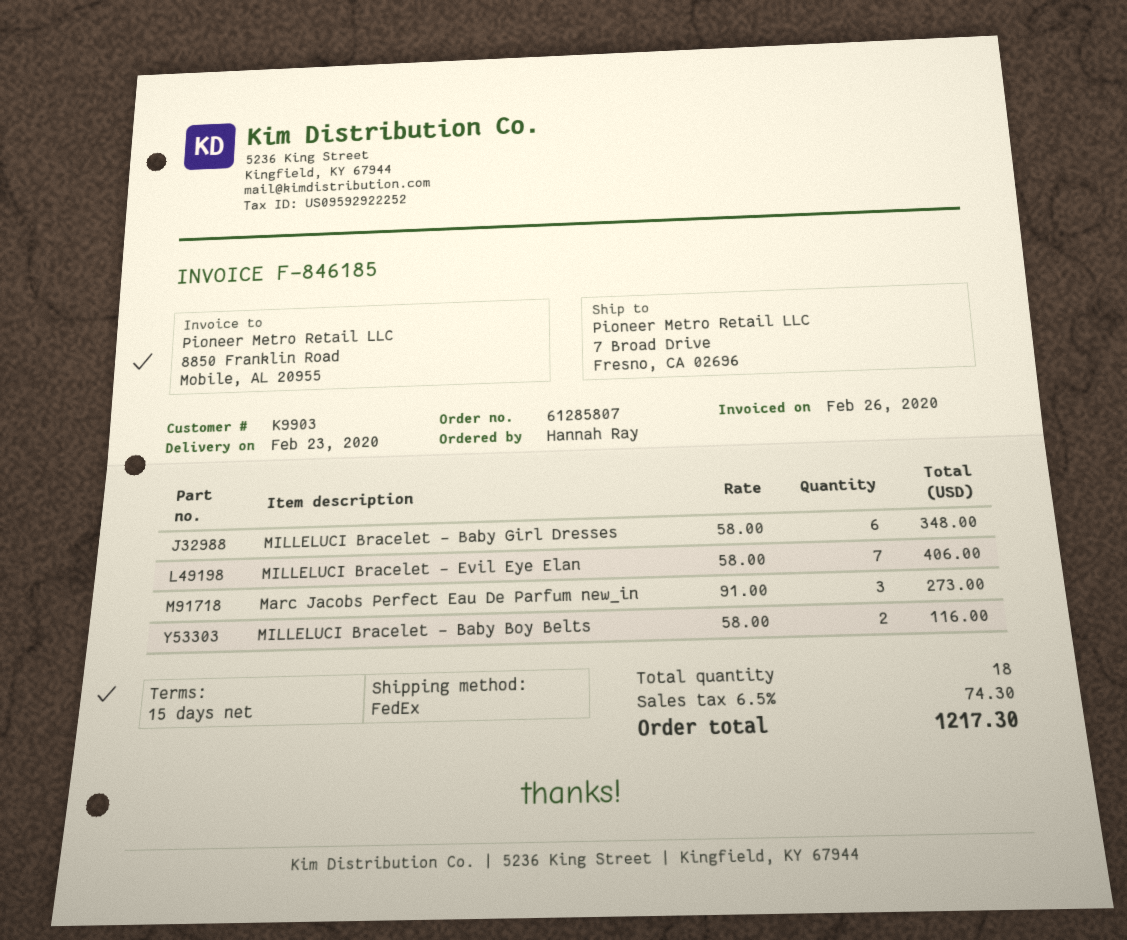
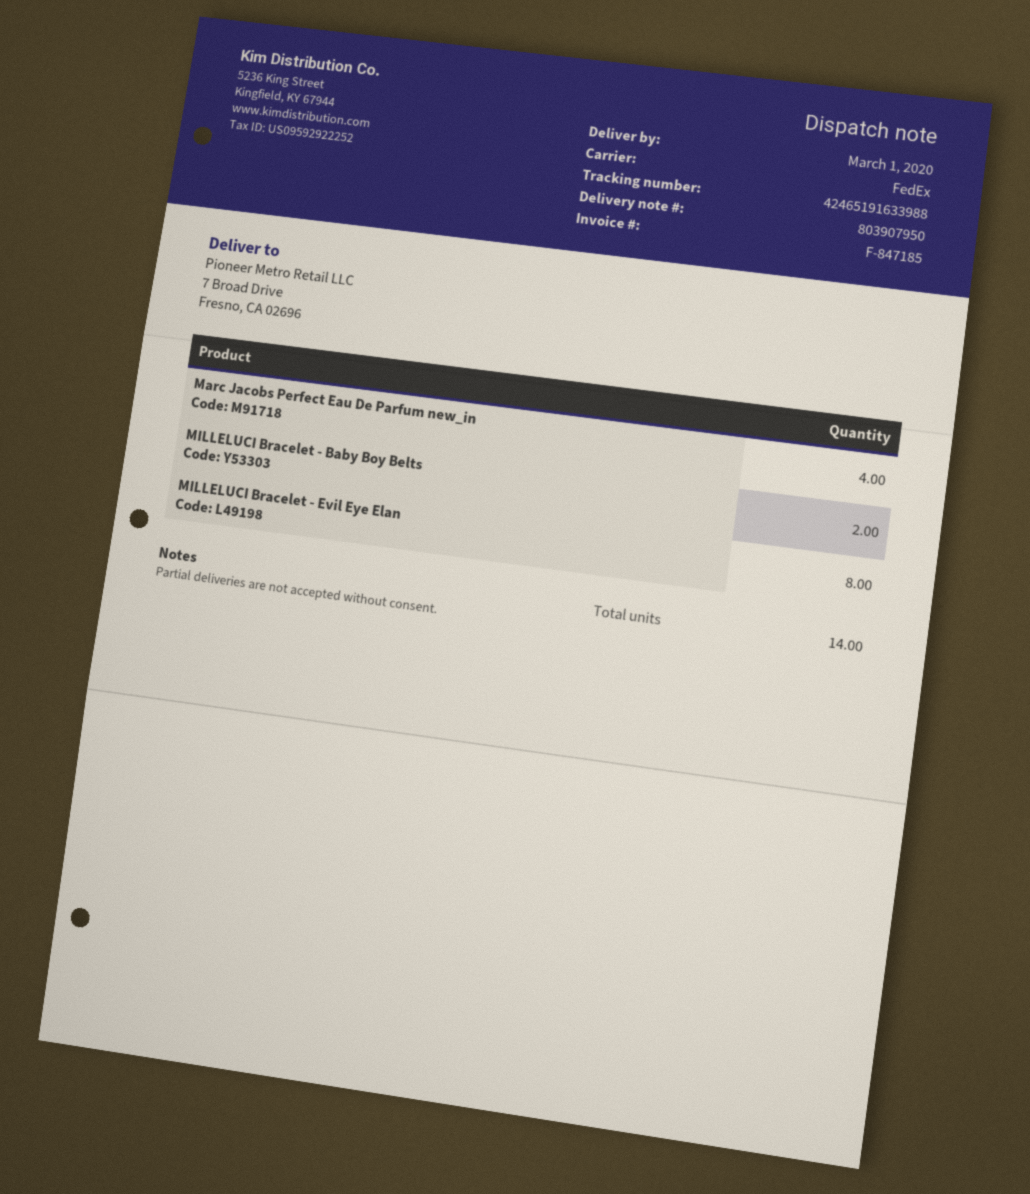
delivery date: 2020-02-23 -> 2020-03-01
invoice number: F-846185 -> F-847185
MILLELUCI Bracelet - Baby Girl Dresses: 6 -> none
MILLELUCI Bracelet - Evil Eye Elan: 7 -> 8
Marc Jacobs Perfect Eau De Parfum new_in: 3 -> 4
total quantity: 18 -> 14

